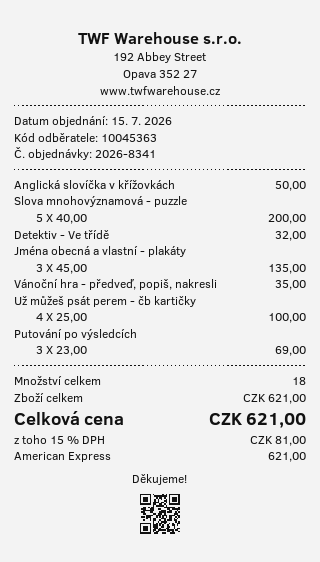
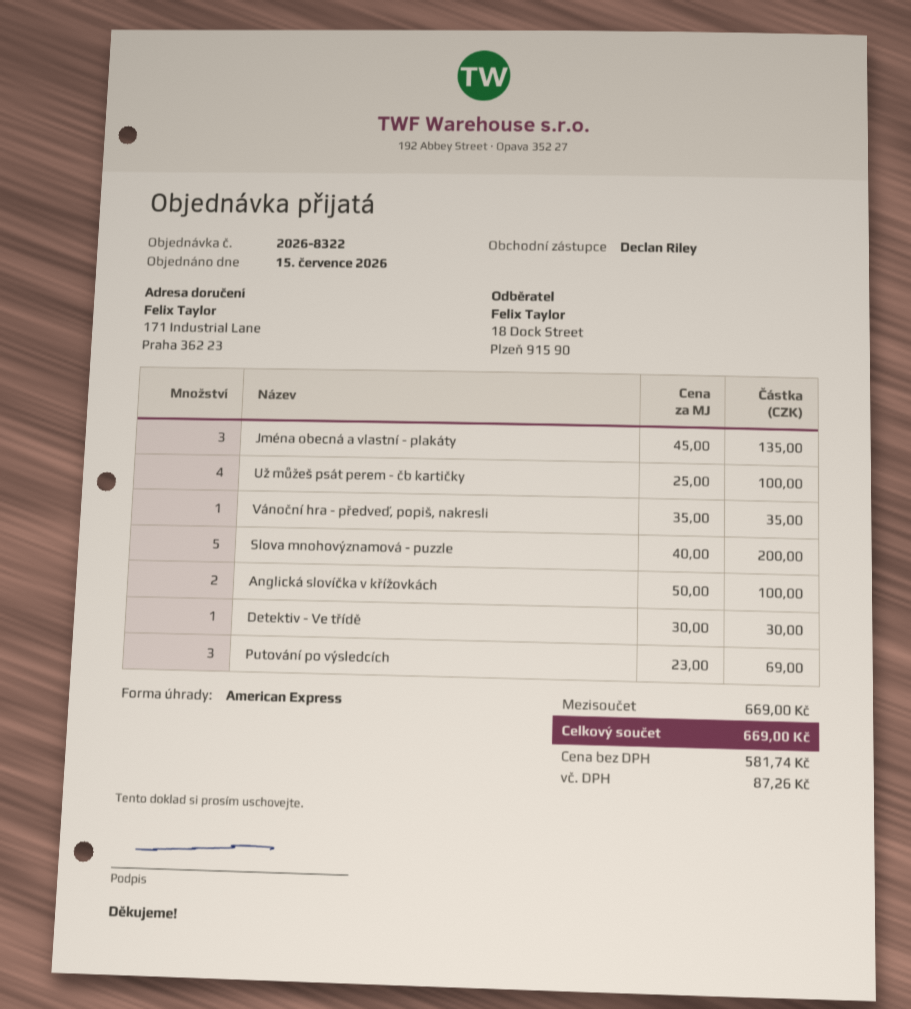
order number: 2026-8341 -> 2026-8322
Anglická slovíčka v křížovkách: 1 x 50.00 = 50.00 -> 2 x 50.00 = 100.00
Detektiv - Ve třídě: 1 x 32.00 = 32.00 -> 1 x 30.00 = 30.00
subtotal: 621.00 -> 669.00
tax: 81.00 -> 87.26
total: 621.00 -> 669.00

